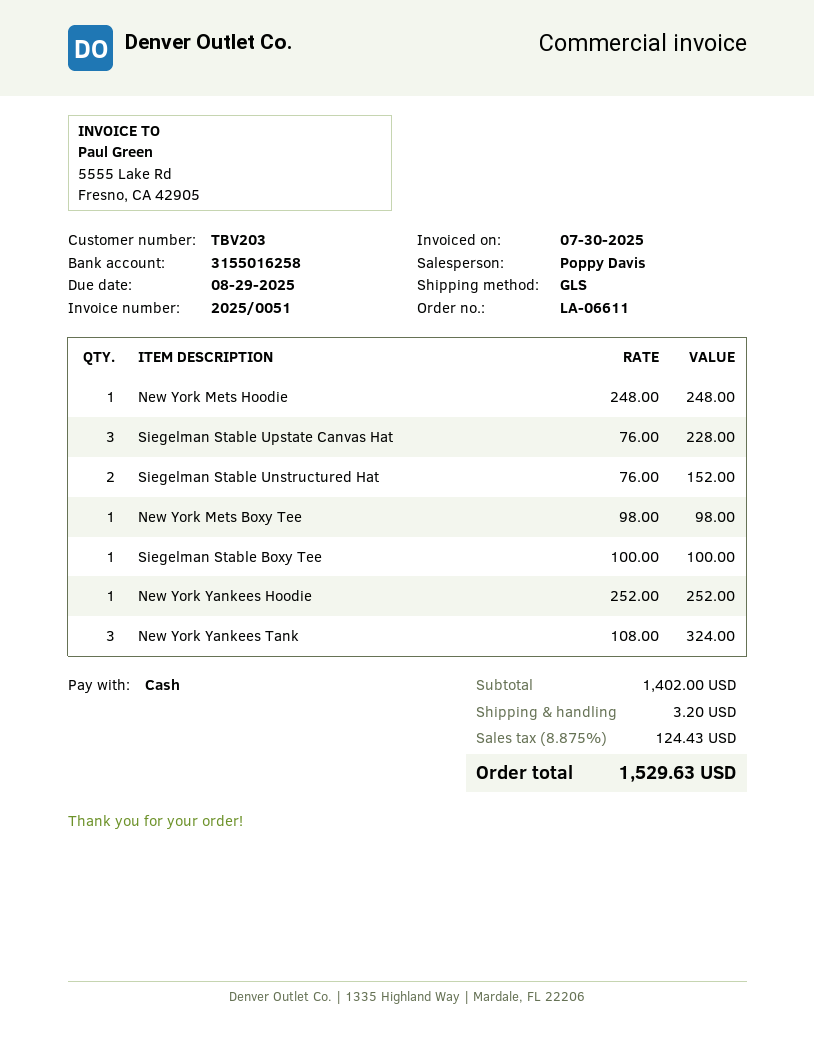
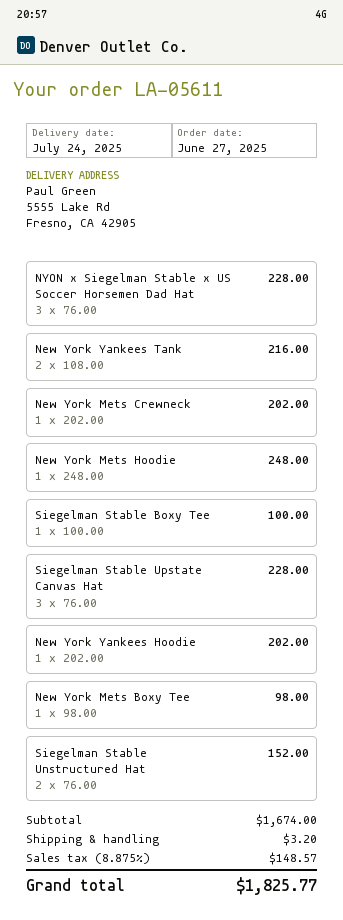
order number: LA-06611 -> LA-05611
New York Yankees Hoodie: 1 x 252.00 = 252.00 -> 1 x 202.00 = 202.00
New York Yankees Tank: 3 x 108.00 = 324.00 -> 2 x 108.00 = 216.00
NYON x Siegelman Stable x US Soccer Horsemen Dad Hat: none -> 3 x 76.00 = 228.00
New York Mets Crewneck: none -> 1 x 202.00 = 202.00
subtotal: 1402.00 -> 1674.00
tax: 8.875% = 124.43 -> 8.875% = 148.57
total: 1529.63 -> 1825.77

